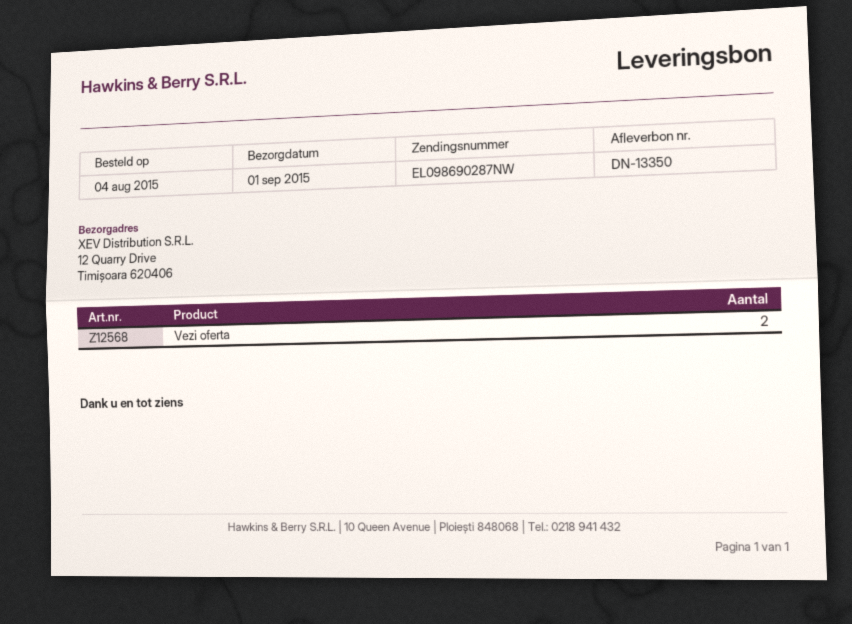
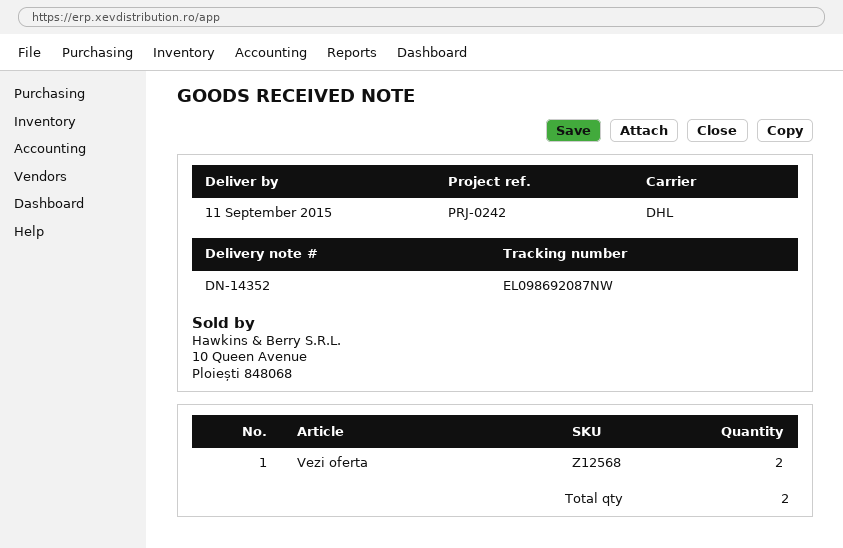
delivery note number: DN-13350 -> DN-14352
delivery date: 2015-09-01 -> 2015-09-11
tracking number: EL098690287NW -> EL098692087NW

